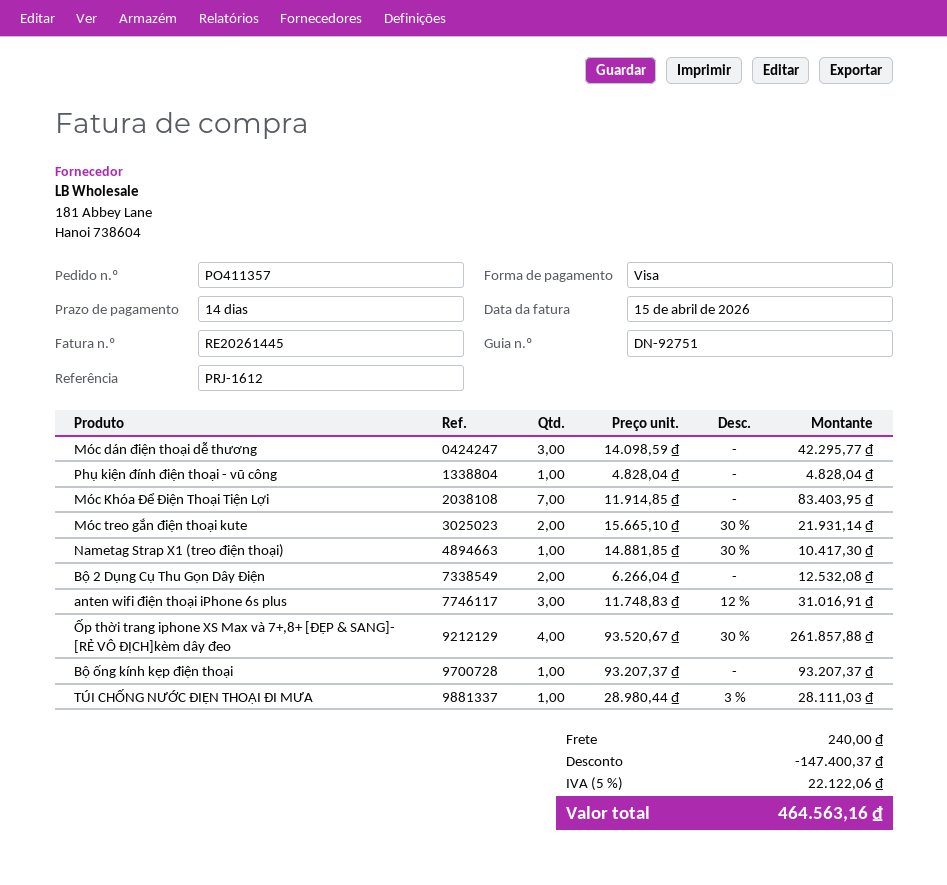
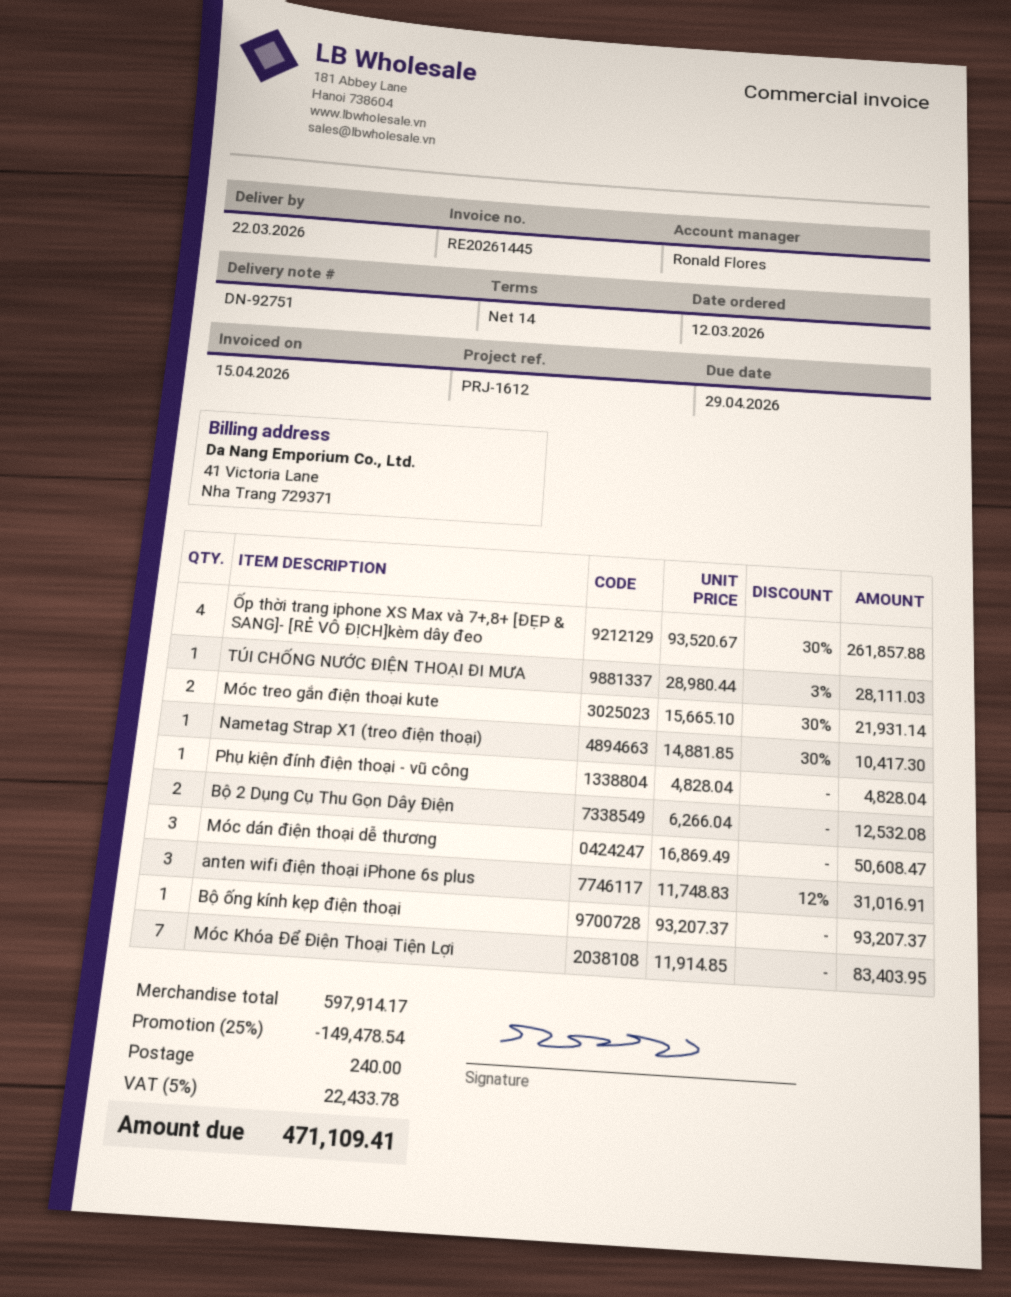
Móc dán điện thoại dễ thương: 3 x 14098.59 = 42295.77 -> 3 x 16869.49 = 50608.47
discount: 147400.37 -> 149478.54
tax: 5% = 22122.06 -> 5% = 22433.78
total: 464563.16 -> 471109.41

